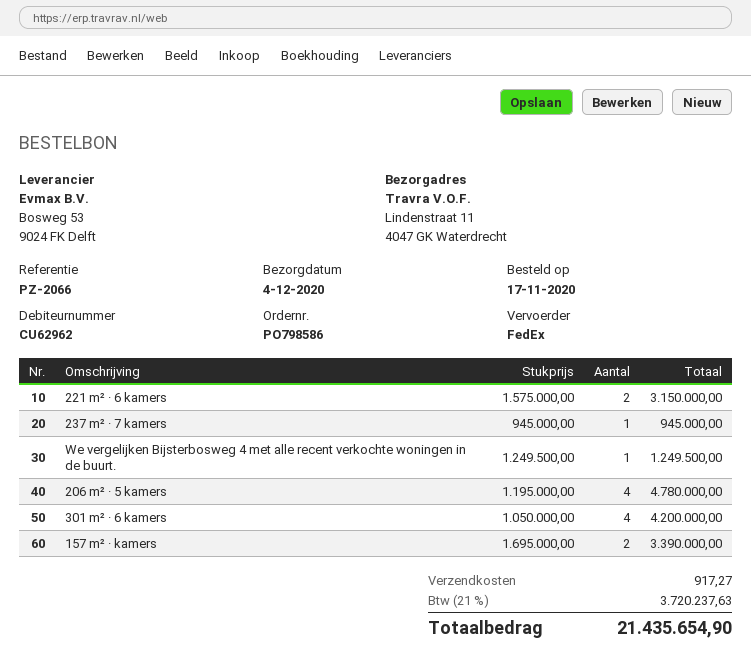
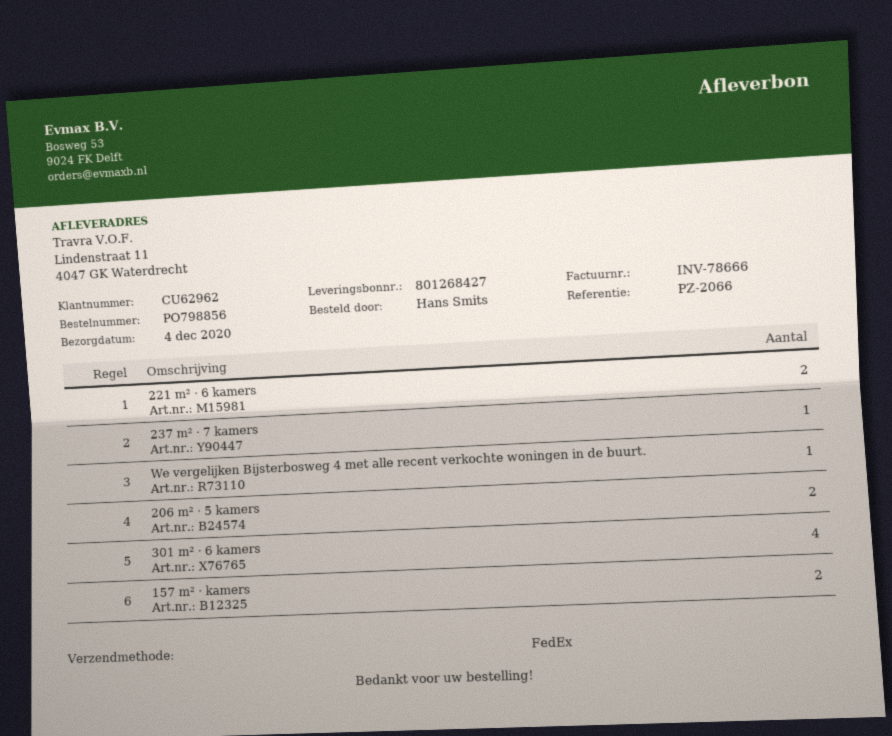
order number: PO798586 -> PO798856
206 m² · 5 kamers: 4 -> 2

